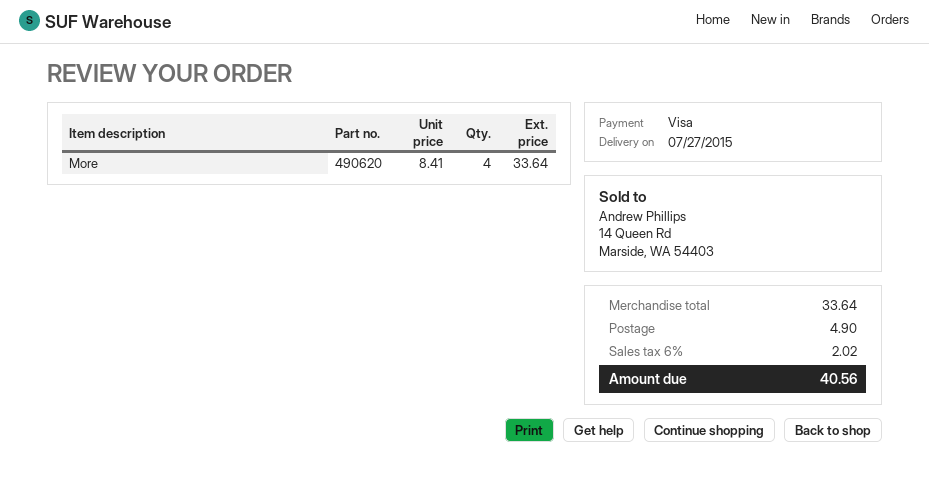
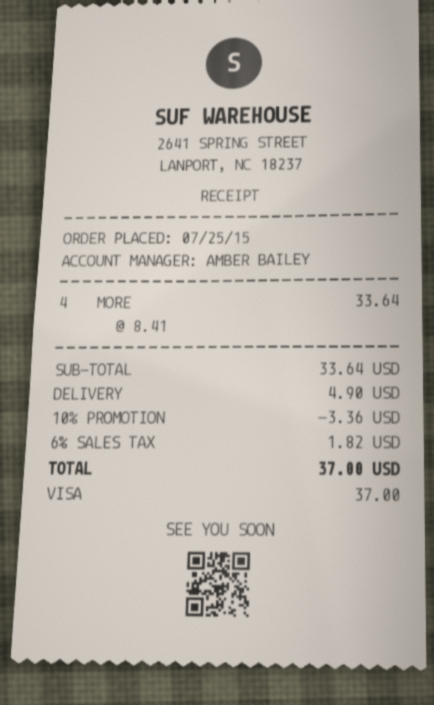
discount: none -> 10% = 3.36
tax: 6% = 2.02 -> 6% = 1.82
total: 40.56 -> 37.00

